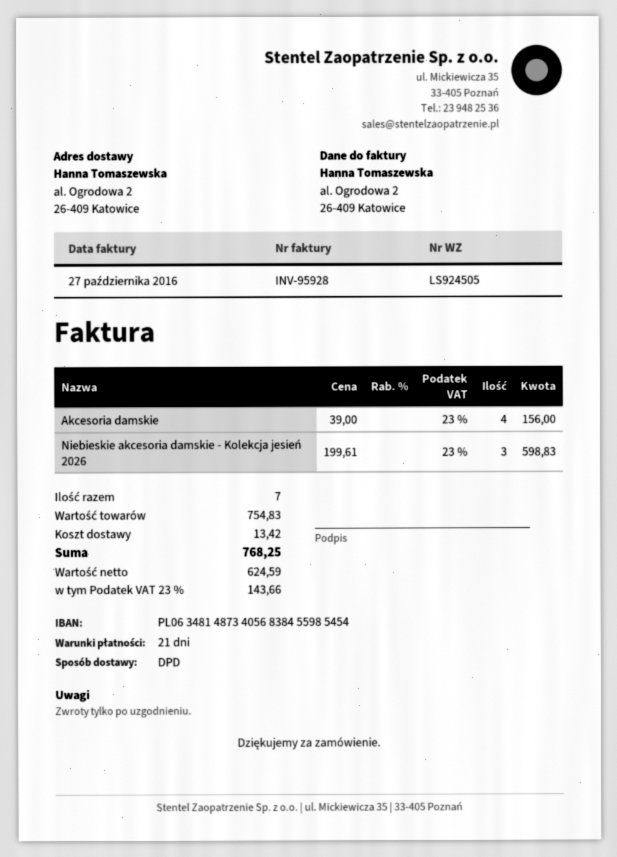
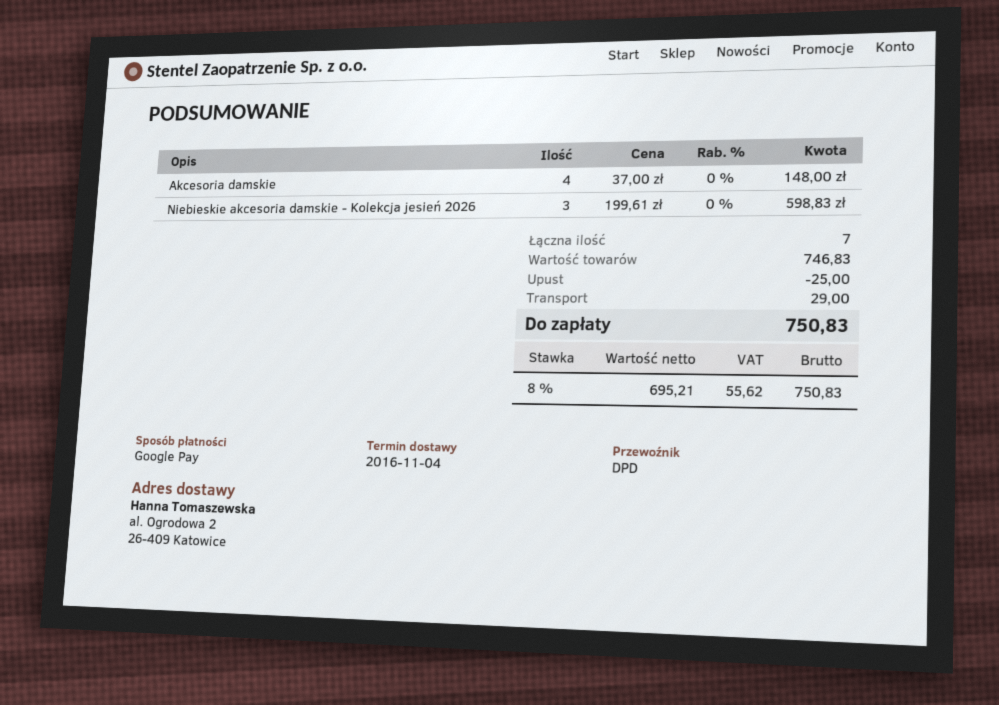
Akcesoria damskie: 4 x 39.00 = 156.00 -> 4 x 37.00 = 148.00
subtotal: 754.83 -> 746.83
discount: none -> 25.00
shipping: 13.42 -> 29.00
net: 624.59 -> 695.21
tax: 23% = 143.66 -> 8% = 55.62
total: 768.25 -> 750.83

